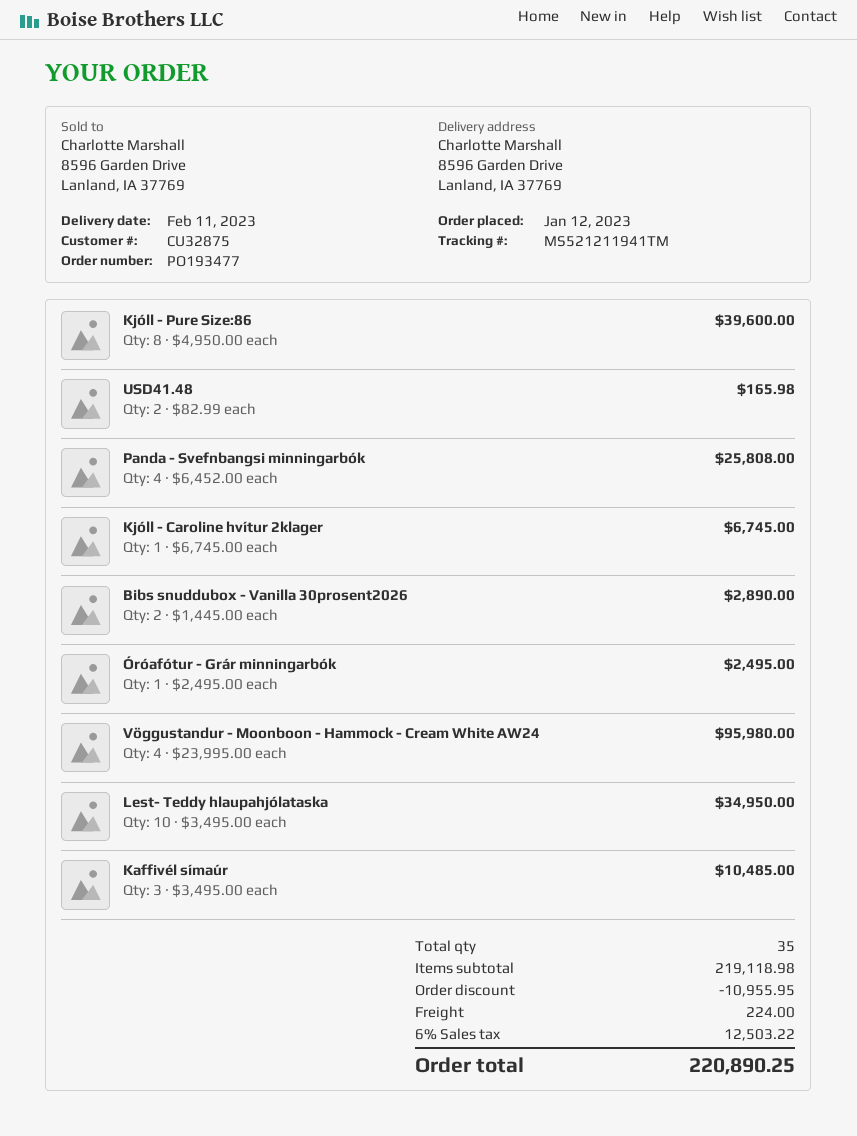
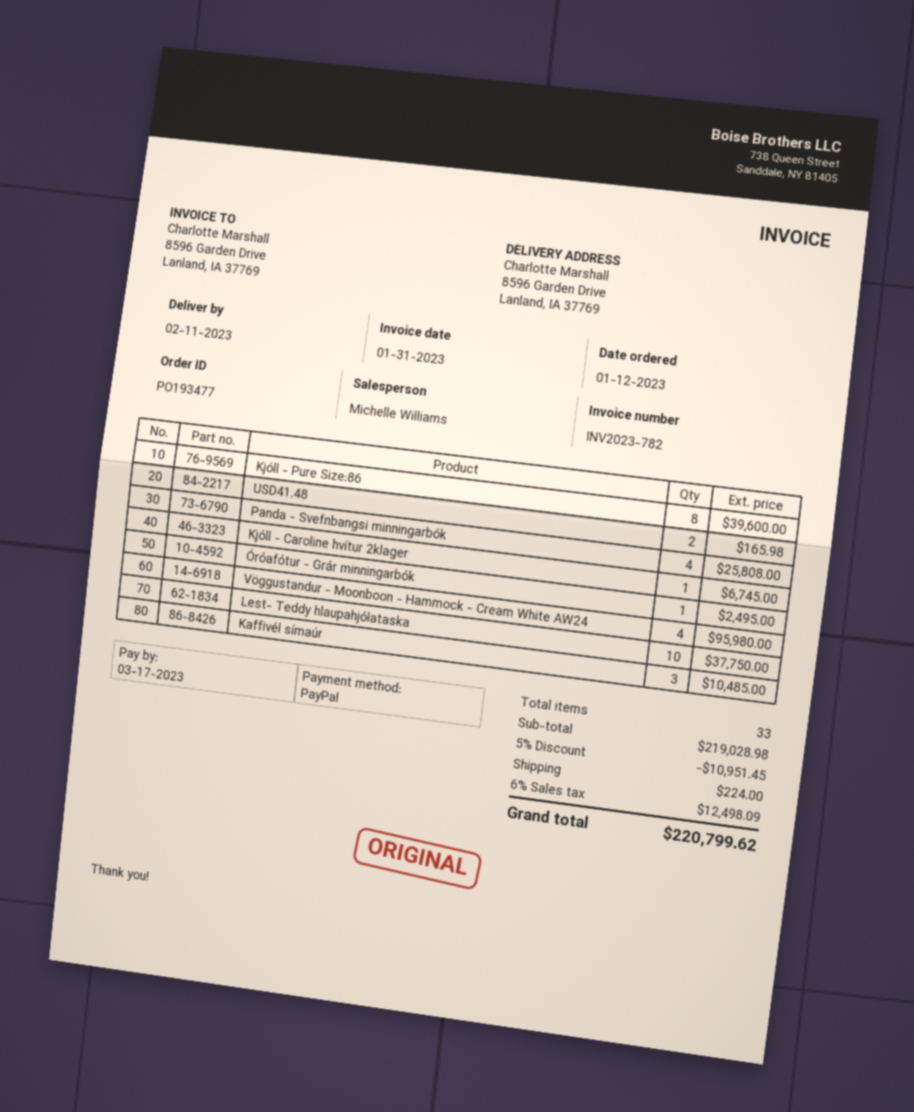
Bibs snuddubox - Vanilla 30prosent2026: 2 for 2890.00 -> none
Lest- Teddy hlaupahjólataska: 10 for 34950.00 -> 10 for 37750.00
total quantity: 35 -> 33
subtotal: 219118.98 -> 219028.98
discount: 10955.95 -> 10951.45
tax: 6% = 12503.22 -> 6% = 12498.09
total: 220890.25 -> 220799.62

